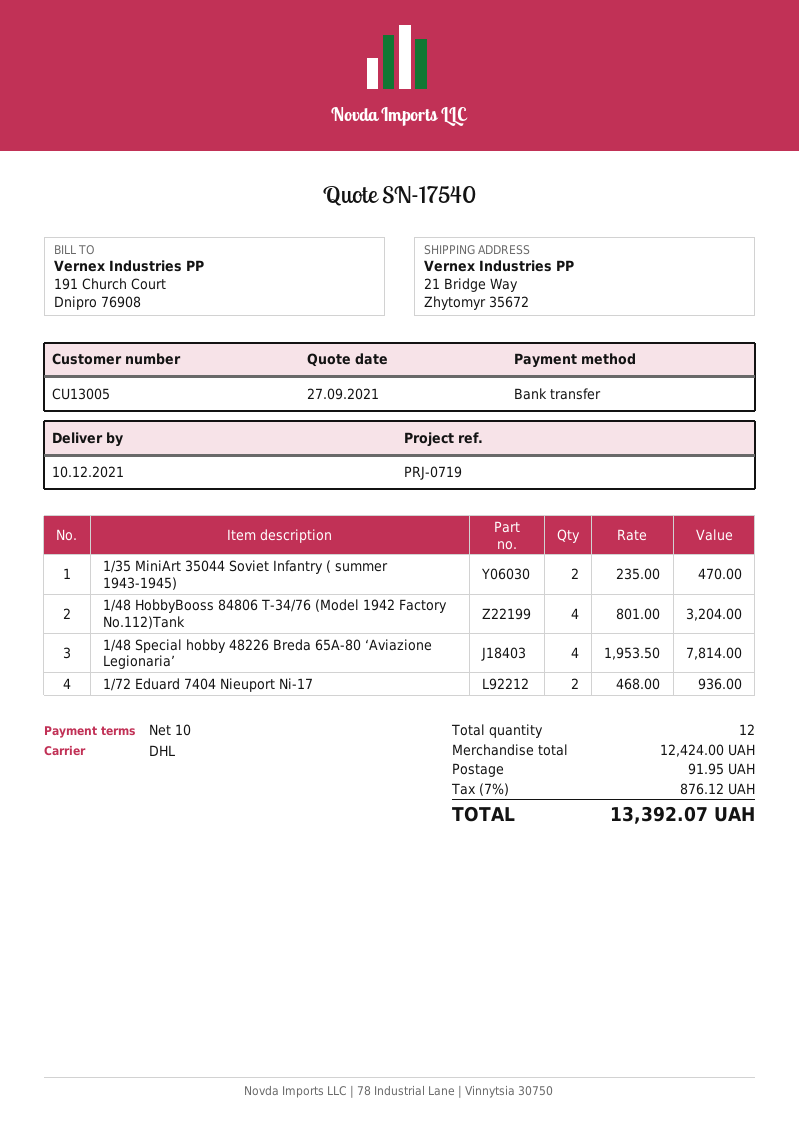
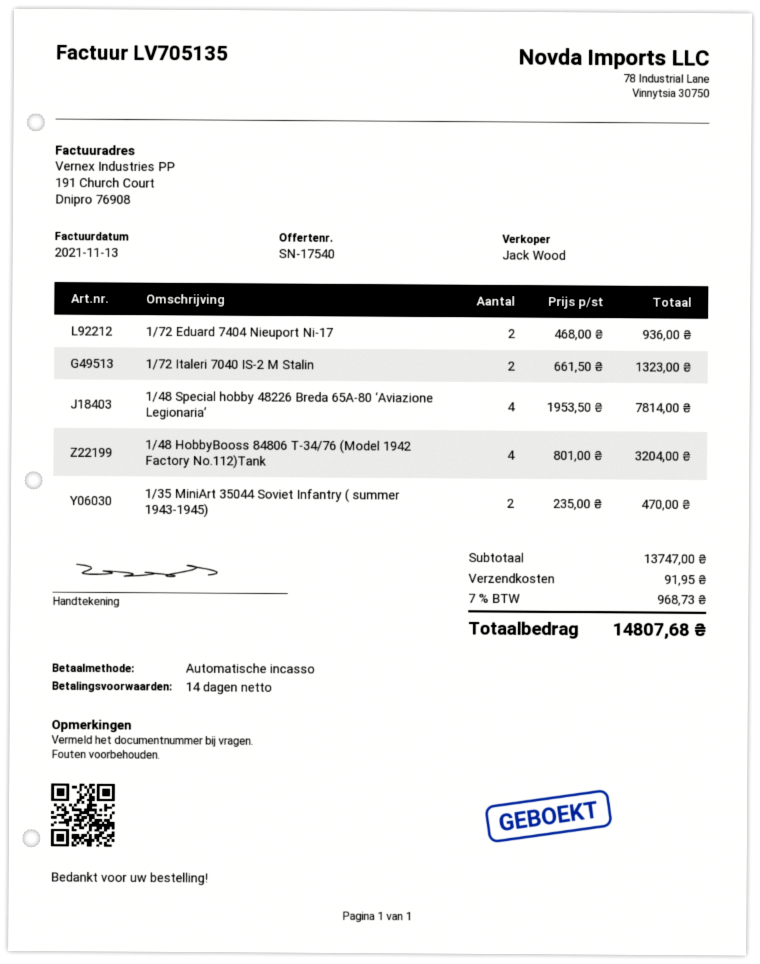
payment terms: 10 days -> 14 days
payment method: bank transfer -> direct debit
1/72 Italeri 7040 IS-2 M Stalin: none -> 2 x 661.50 = 1323.00
subtotal: 12424.00 -> 13747.00
tax: 7% = 876.12 -> 7% = 968.73
total: 13392.07 -> 14807.68

